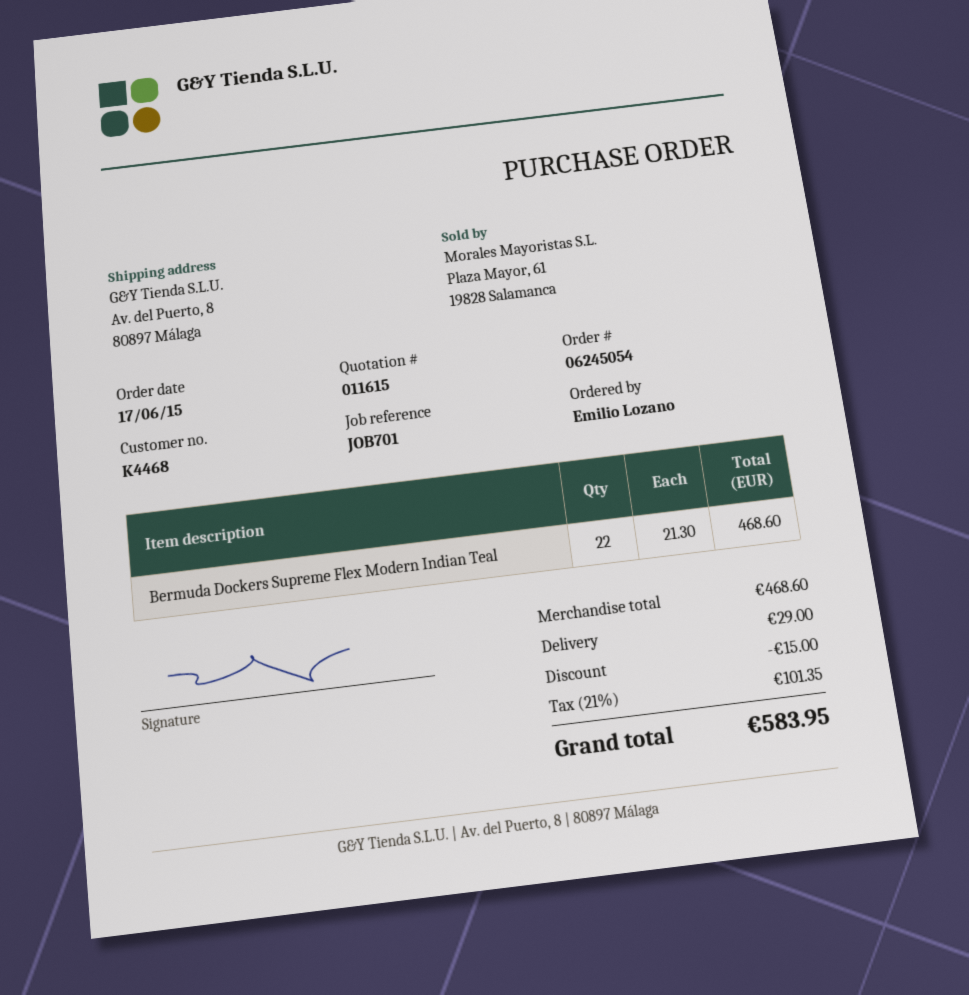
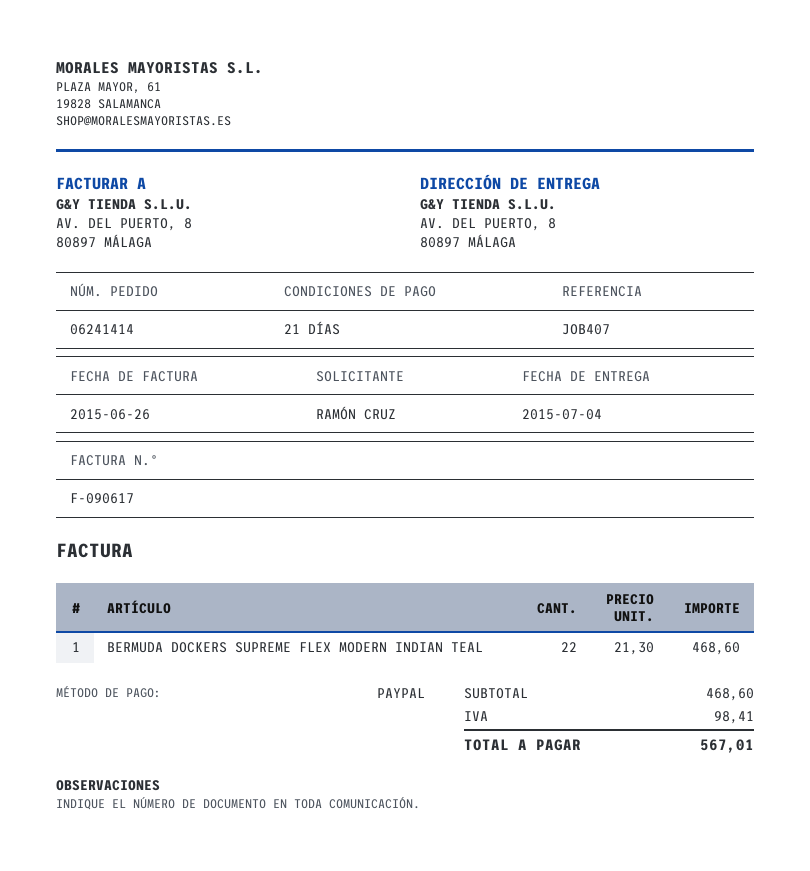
order number: 06245054 -> 06241414
reference: JOB701 -> JOB407
ordered by: Emilio Lozano -> RAMÓN CRUZ
discount: 15.00 -> none
shipping: 29.00 -> none
tax: 101.35 -> 98.41
total: 583.95 -> 567.01

